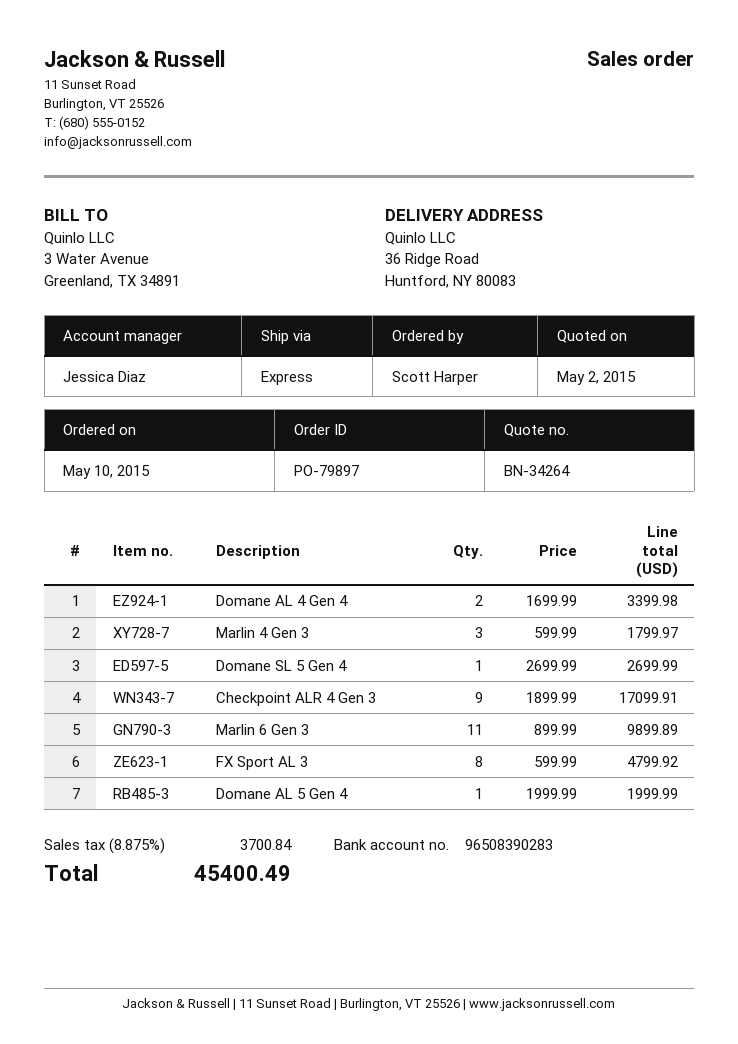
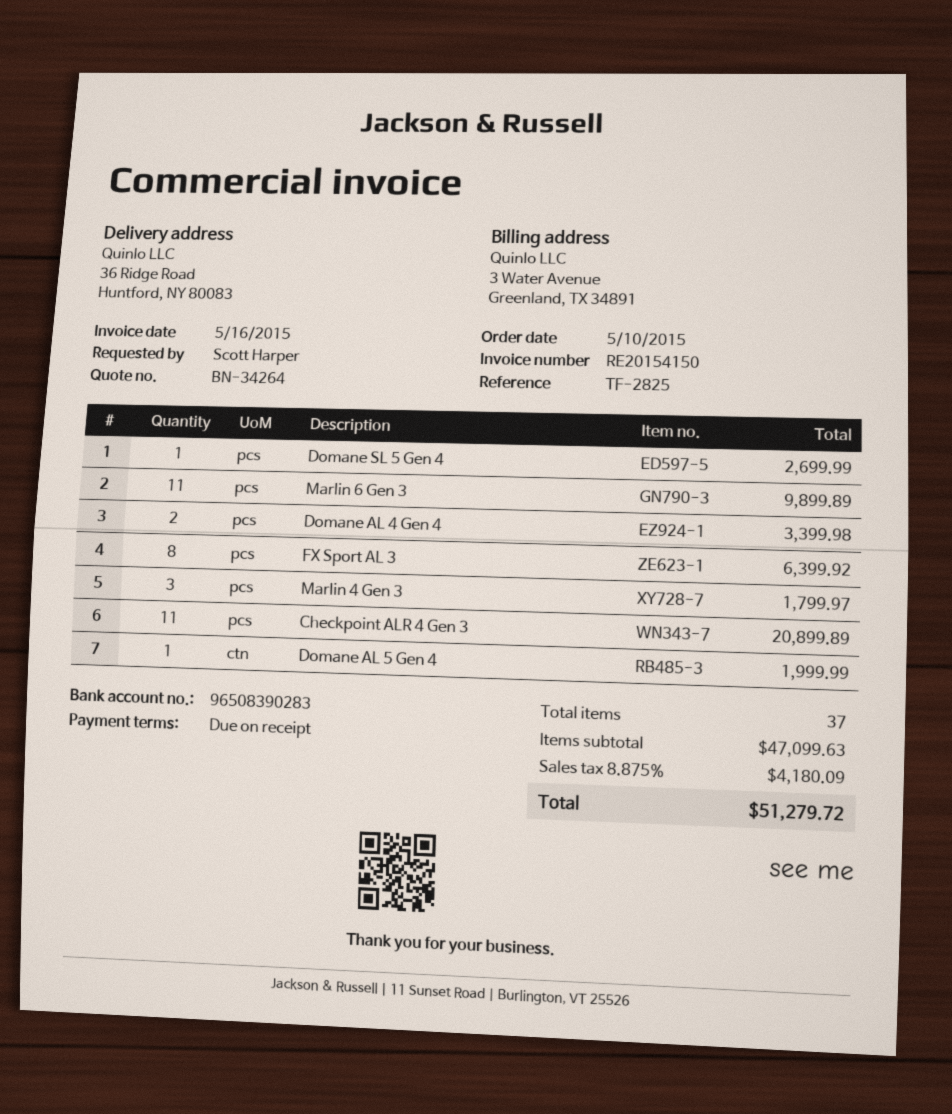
Checkpoint ALR 4 Gen 3: 9 for 17099.91 -> 11 for 20899.89
FX Sport AL 3: 8 for 4799.92 -> 8 for 6399.92
tax: 8.875% = 3700.84 -> 8.875% = 4180.09
total: 45400.49 -> 51279.72

